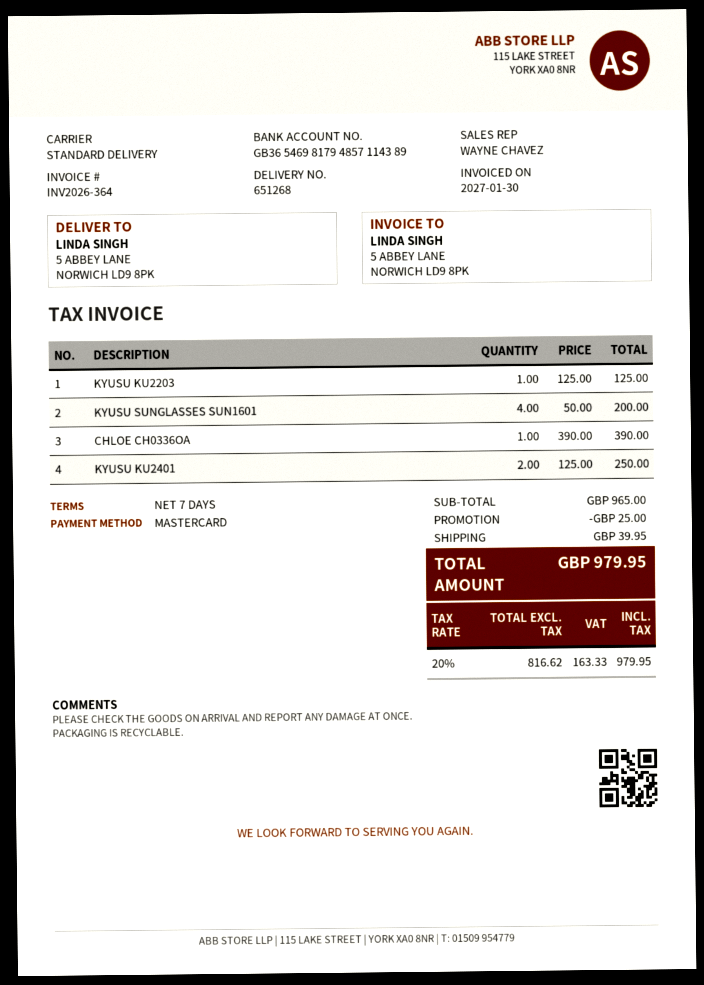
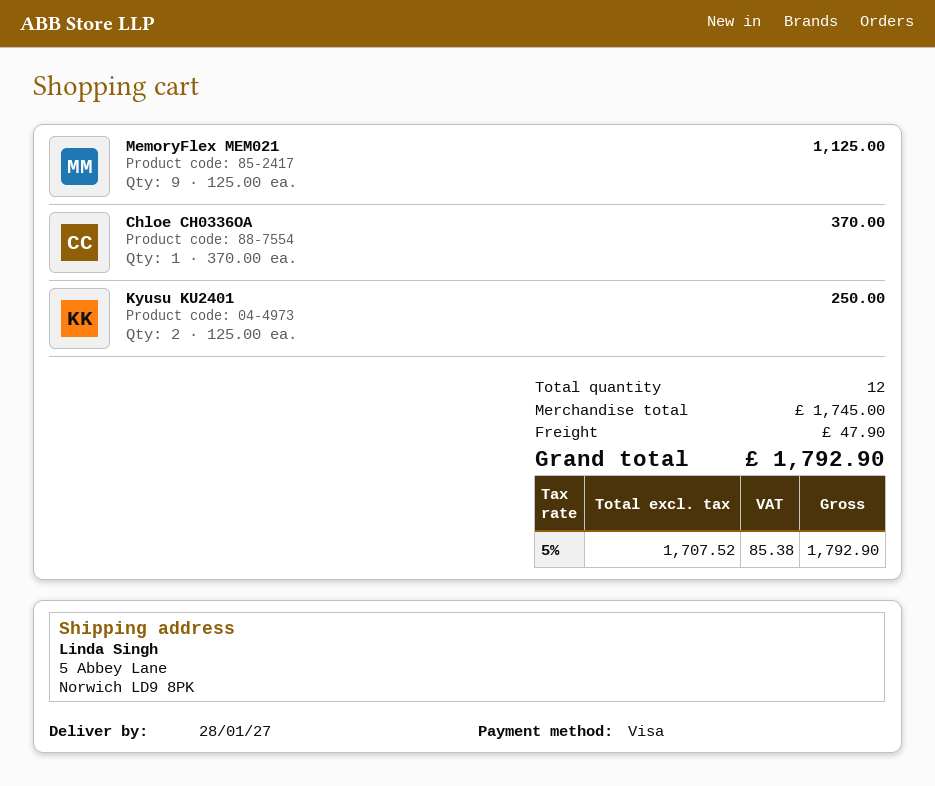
payment method: Mastercard -> Visa
KYUSU KU2203: 1 x 125.00 = 125.00 -> none
KYUSU SUNGLASSES SUN1601: 4 x 50.00 = 200.00 -> none
CHLOE CH0336OA: 1 x 390.00 = 390.00 -> 1 x 370.00 = 370.00
MemoryFlex MEM021: none -> 9 x 125.00 = 1125.00
subtotal: 965.00 -> 1745.00
discount: 25.00 -> none
shipping: 39.95 -> 47.90
net: 816.62 -> 1707.52
tax: 20% = 163.33 -> 5% = 85.38
total: 979.95 -> 1792.90

